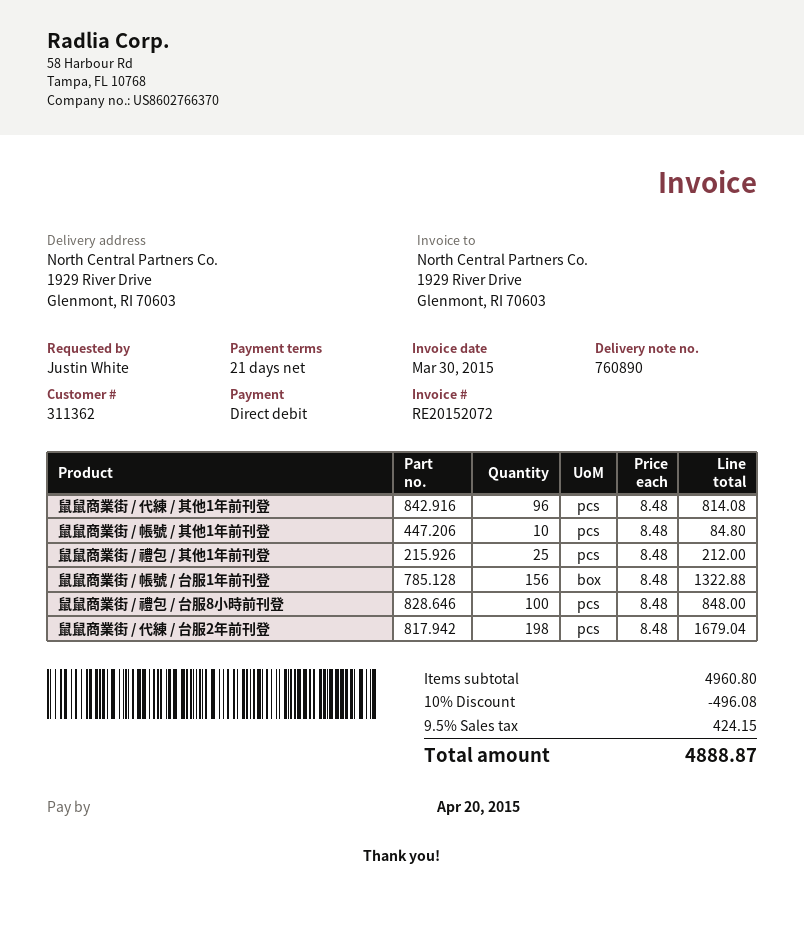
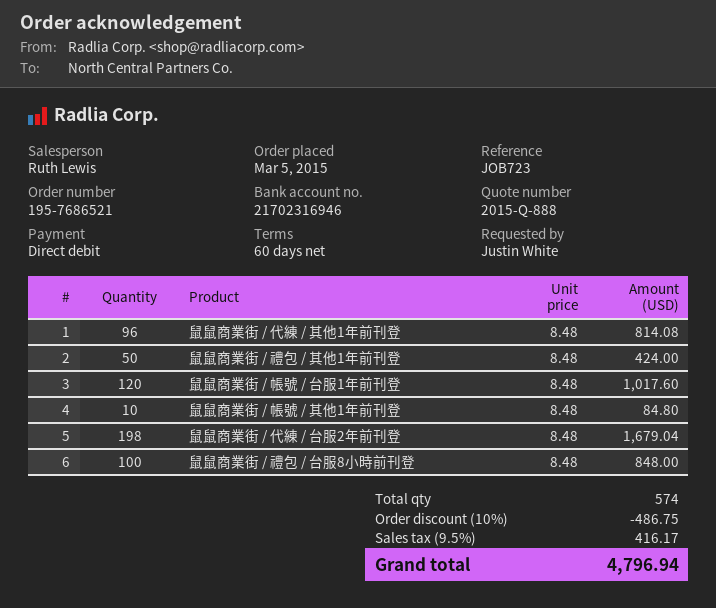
payment terms: 21 days -> 60 days
鼠鼠商業街 / 禮包 / 其他1年前刊登: 25 x 8.48 = 212.00 -> 50 x 8.48 = 424.00
鼠鼠商業街 / 帳號 / 台服1年前刊登: 156 x 8.48 = 1322.88 -> 120 x 8.48 = 1017.60
discount: 10% = 496.08 -> 10% = 486.75
tax: 9.5% = 424.15 -> 9.5% = 416.17
total: 4888.87 -> 4796.94

